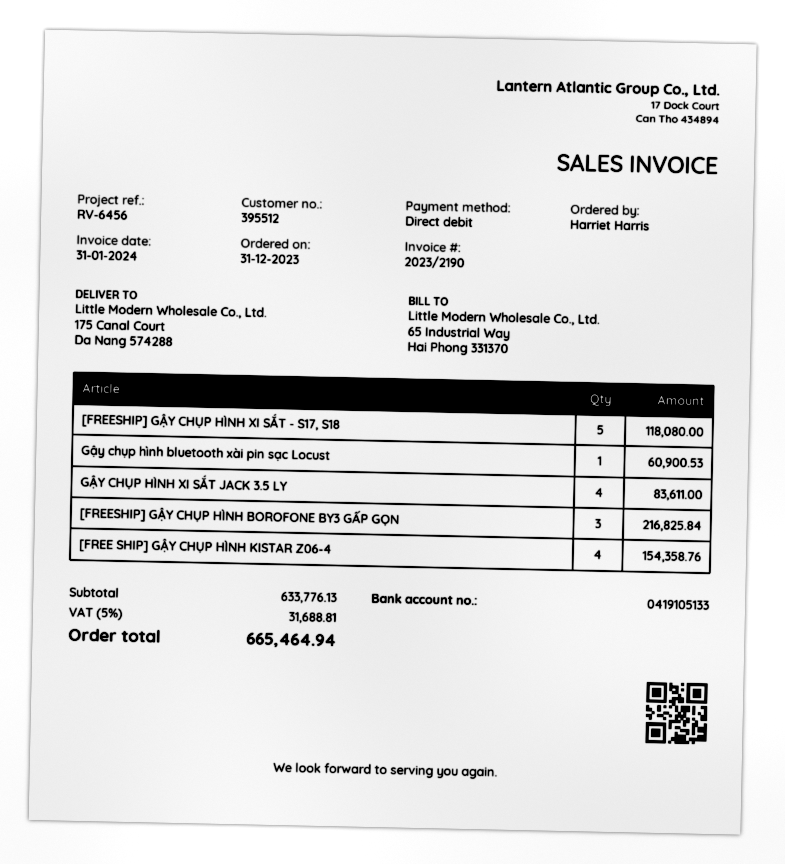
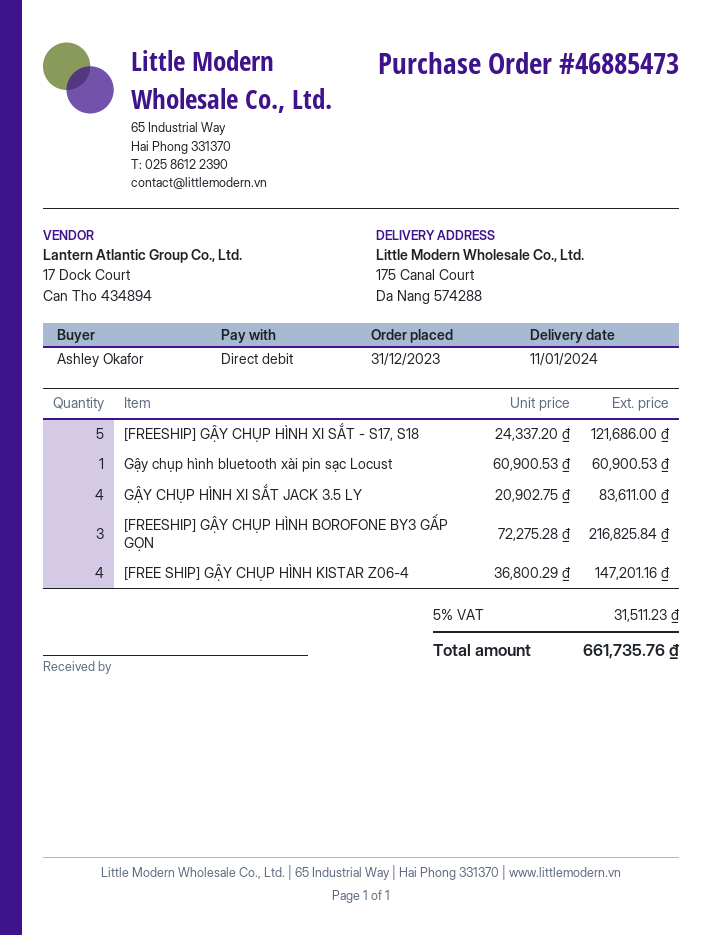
ordered by: Harriet Harris -> Ashley Okafor
[FREESHIP] GẬY CHỤP HÌNH XI SẮT - S17, S18: 5 for 118080.00 -> 5 for 121686.00
[FREE SHIP] GẬY CHỤP HÌNH KISTAR Z06-4: 4 for 154358.76 -> 4 for 147201.16
tax: 5% = 31688.81 -> 5% = 31511.23
total: 665464.94 -> 661735.76

